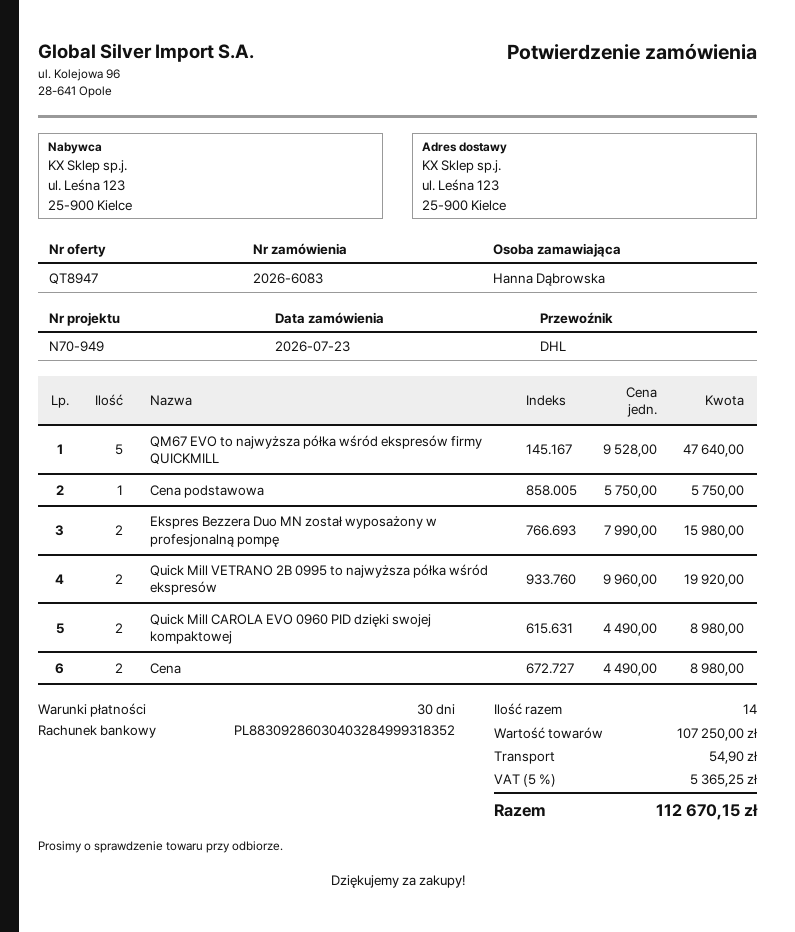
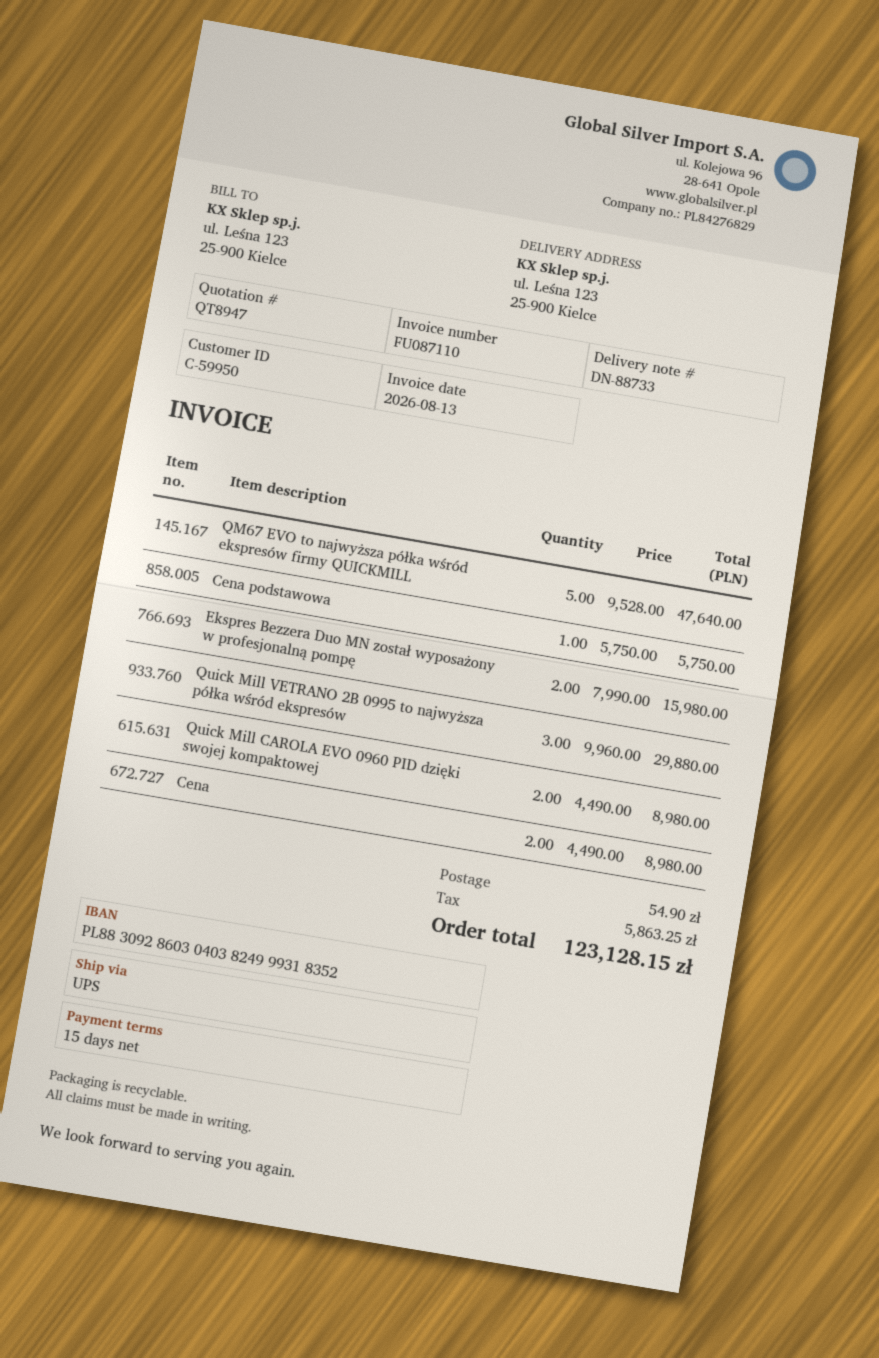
payment terms: 30 days -> 15 days
bank account: PL88309286030403284999318352 -> PL88309286030403824999318352
shipping method: DHL -> UPS
Quick Mill VETRANO 2B 0995 to najwyższa półka wśród ekspresów: 2 x 9960.00 = 19920.00 -> 3 x 9960.00 = 29880.00
tax: 5365.25 -> 5863.25
total: 112670.15 -> 123128.15

